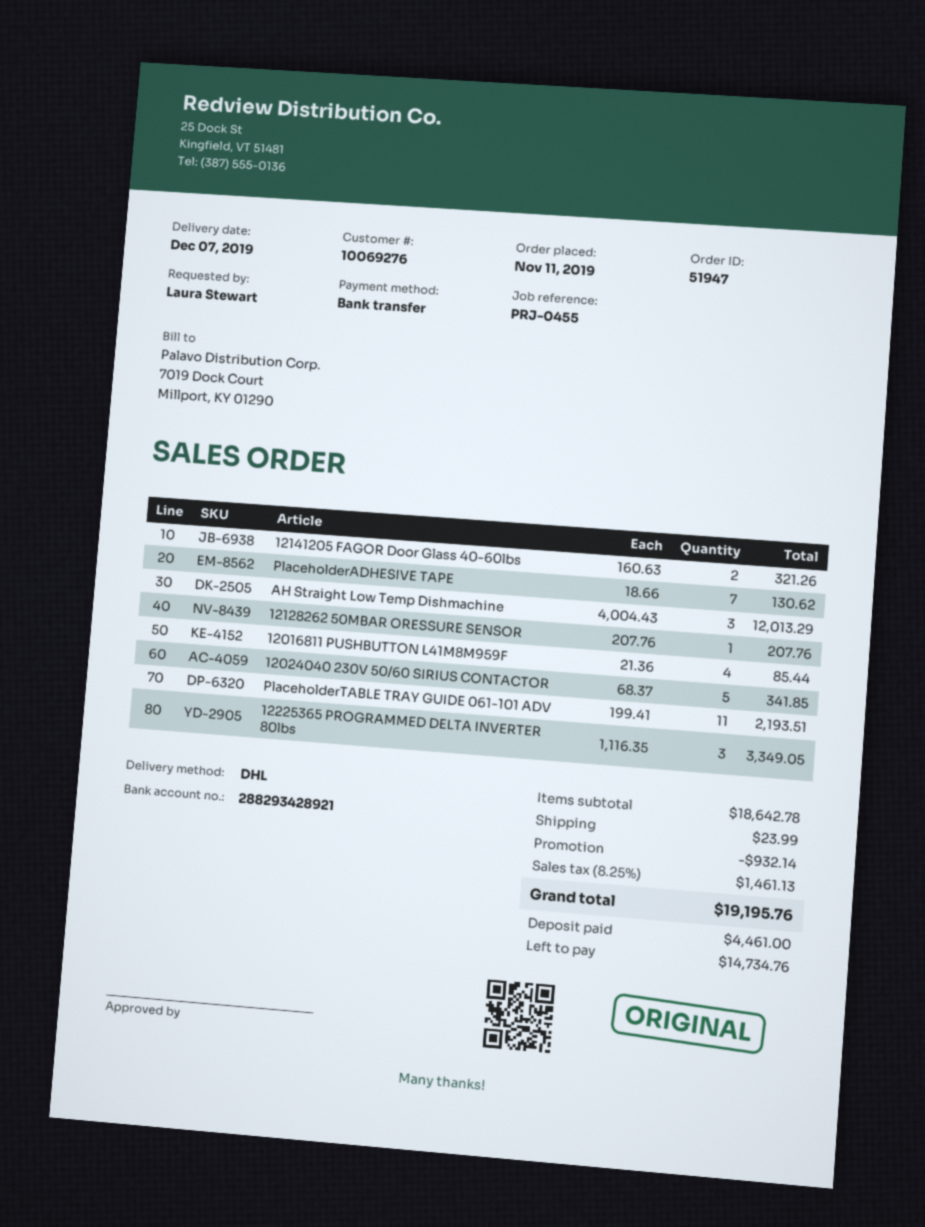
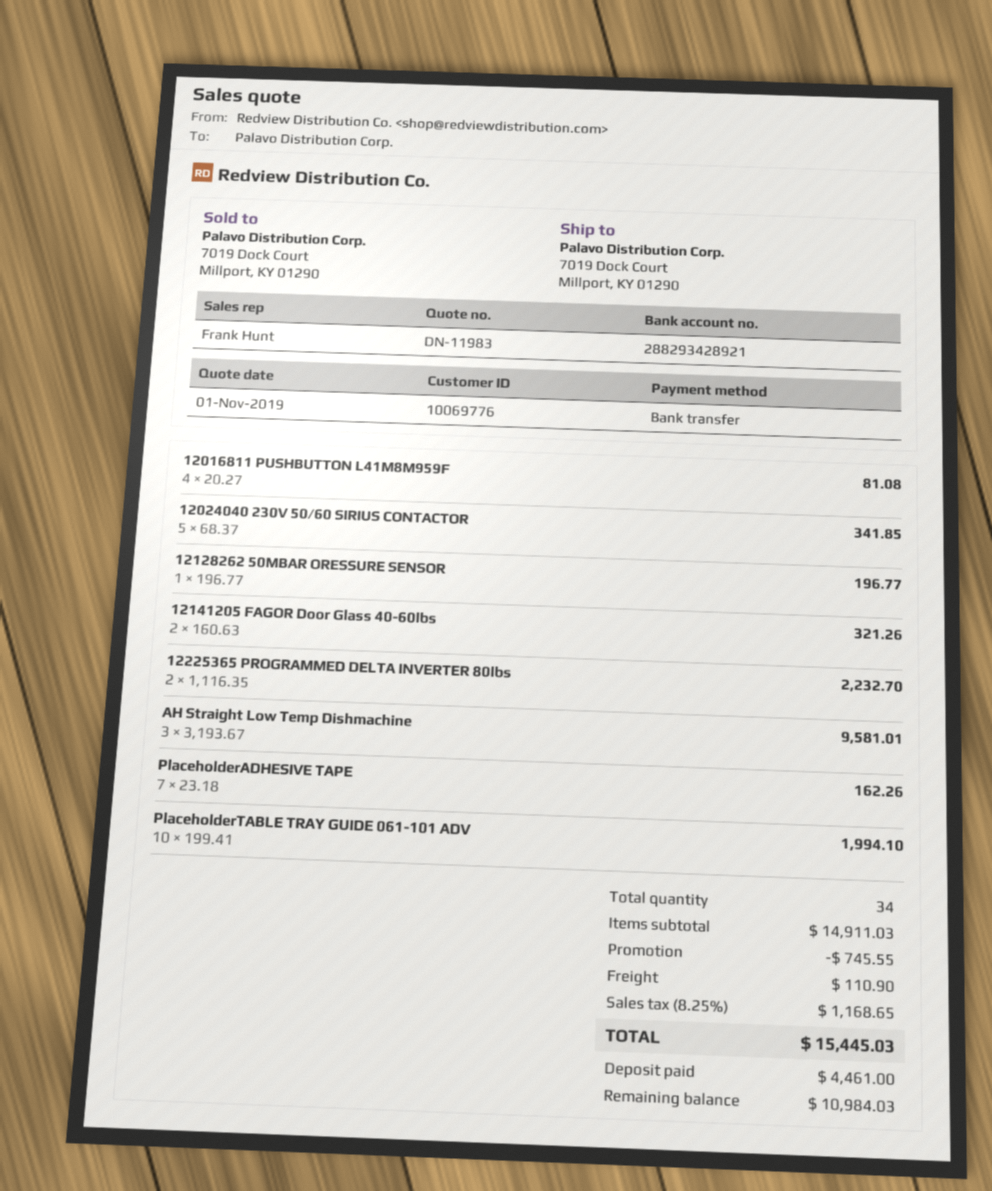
customer number: 10069276 -> 10069776
PlaceholderADHESIVE TAPE: 7 x 18.66 = 130.62 -> 7 x 23.18 = 162.26
AH Straight Low Temp Dishmachine: 3 x 4004.43 = 12013.29 -> 3 x 3193.67 = 9581.01
12128262 50MBAR ORESSURE SENSOR: 1 x 207.76 = 207.76 -> 1 x 196.77 = 196.77
12016811 PUSHBUTTON L41M8M959F: 4 x 21.36 = 85.44 -> 4 x 20.27 = 81.08
PlaceholderTABLE TRAY GUIDE 061-101 ADV: 11 x 199.41 = 2193.51 -> 10 x 199.41 = 1994.10
12225365 PROGRAMMED DELTA INVERTER 80lbs: 3 x 1116.35 = 3349.05 -> 2 x 1116.35 = 2232.70
subtotal: 18642.78 -> 14911.03
discount: 932.14 -> 745.55
shipping: 23.99 -> 110.90
tax: 8.25% = 1461.13 -> 8.25% = 1168.65
total: 19195.76 -> 15445.03
balance: 14734.76 -> 10984.03

